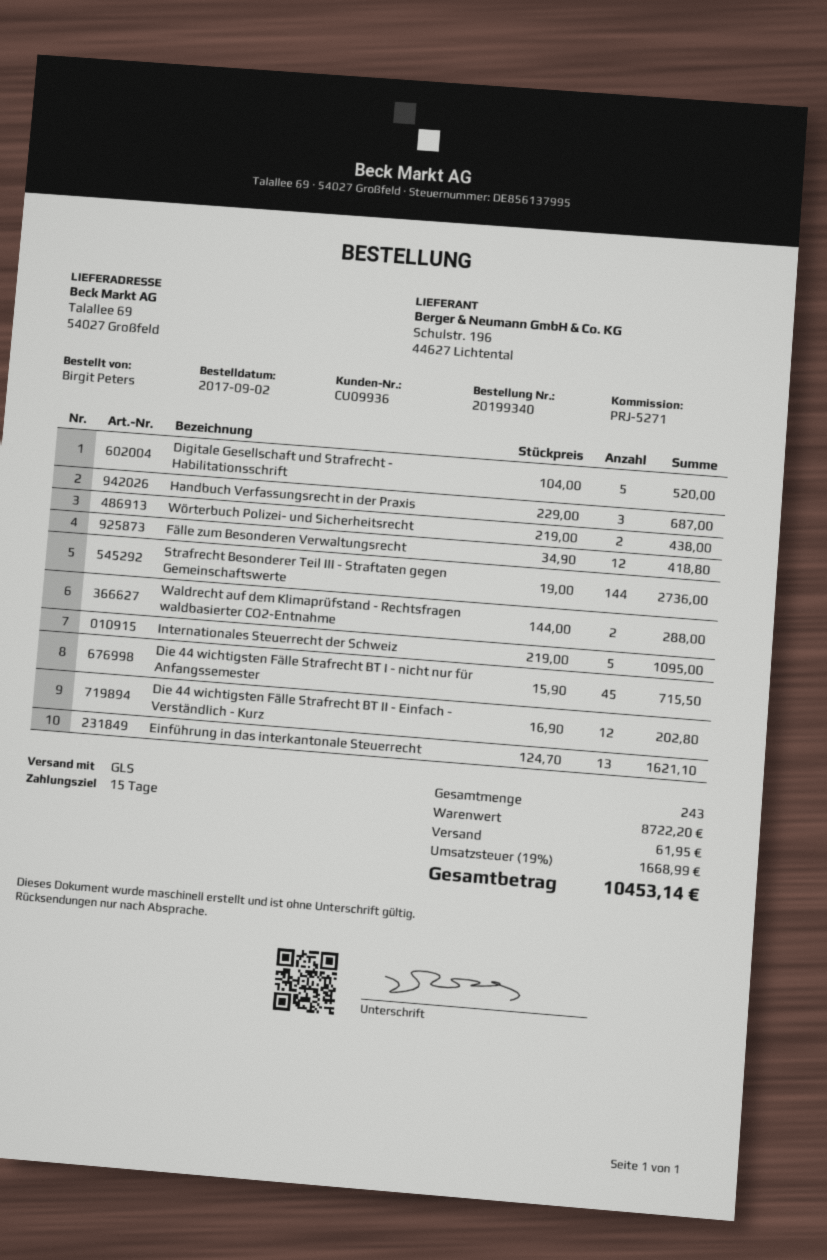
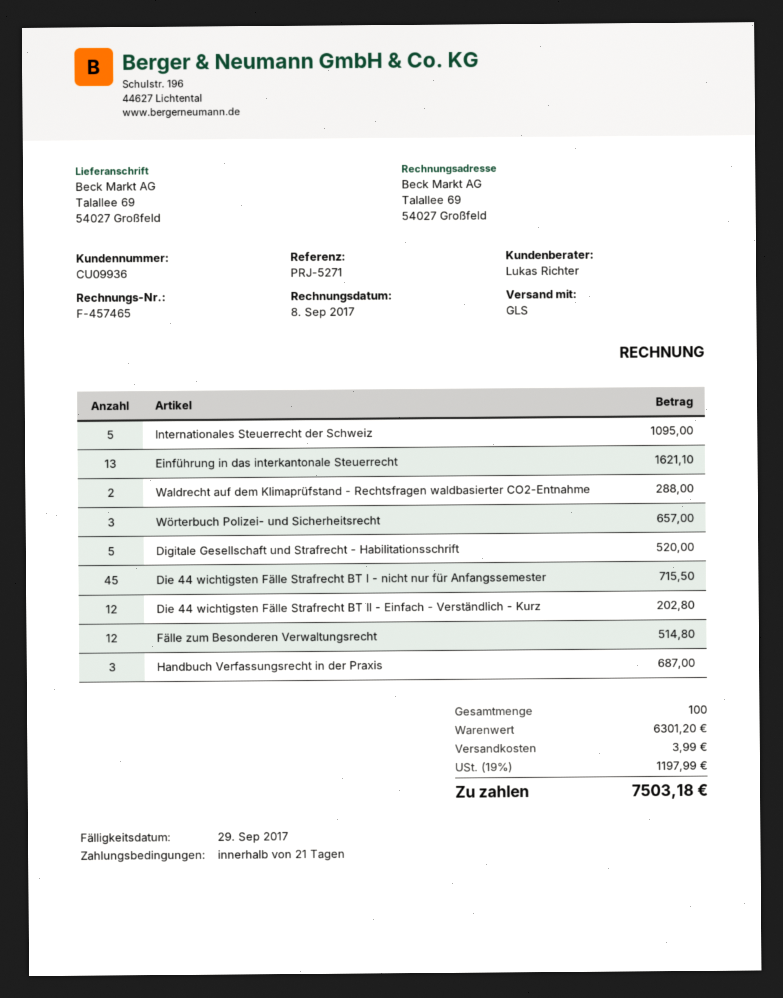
payment terms: 15 days -> 21 days
Wörterbuch Polizei- und Sicherheitsrecht: 2 for 438.00 -> 3 for 657.00
Fälle zum Besonderen Verwaltungsrecht: 12 for 418.80 -> 12 for 514.80
Strafrecht Besonderer Teil III - Straftaten gegen Gemeinschaftswerte: 144 for 2736.00 -> none
total quantity: 243 -> 100
subtotal: 8722.20 -> 6301.20
shipping: 61.95 -> 3.99
tax: 19% = 1668.99 -> 19% = 1197.99
total: 10453.14 -> 7503.18

